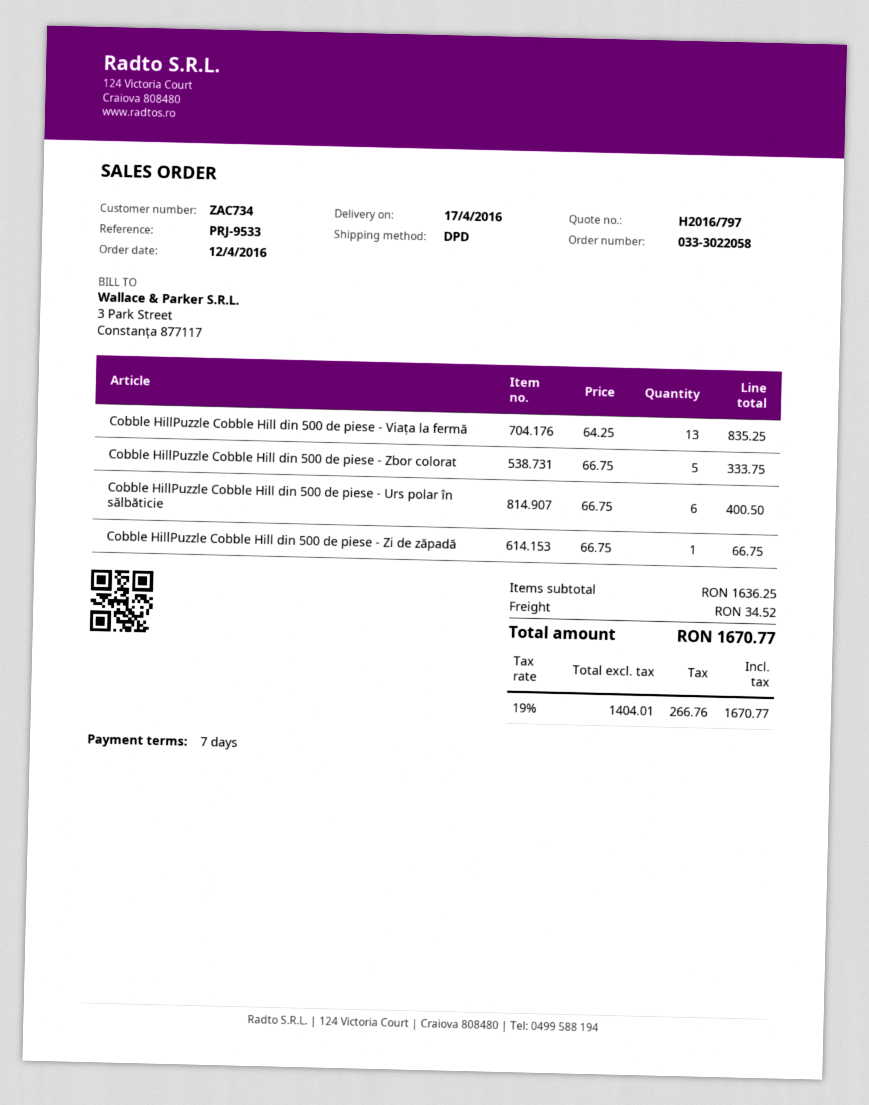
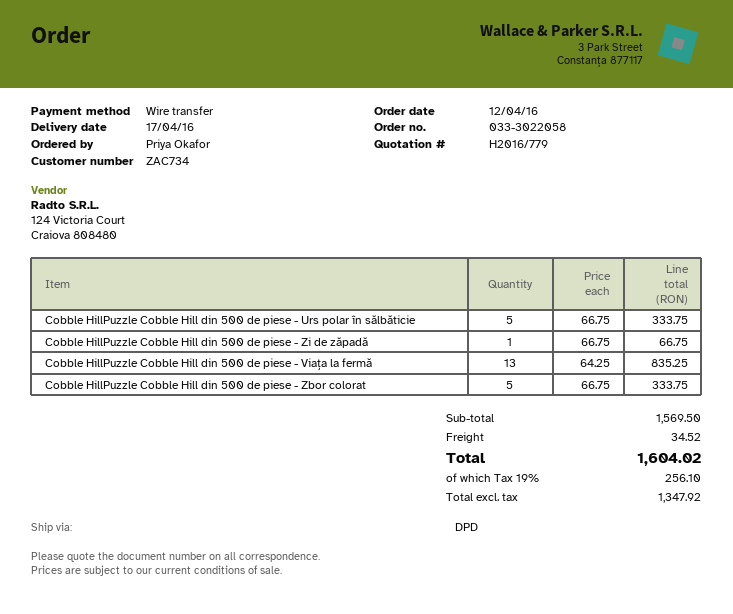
quote number: H2016/797 -> H2016/779
Cobble HillPuzzle Cobble Hill din 500 de piese - Urs polar în sălbăticie: 6 x 66.75 = 400.50 -> 5 x 66.75 = 333.75
subtotal: 1636.25 -> 1569.50
net: 1404.01 -> 1347.92
tax: 19% = 266.76 -> 19% = 256.10
total: 1670.77 -> 1604.02

